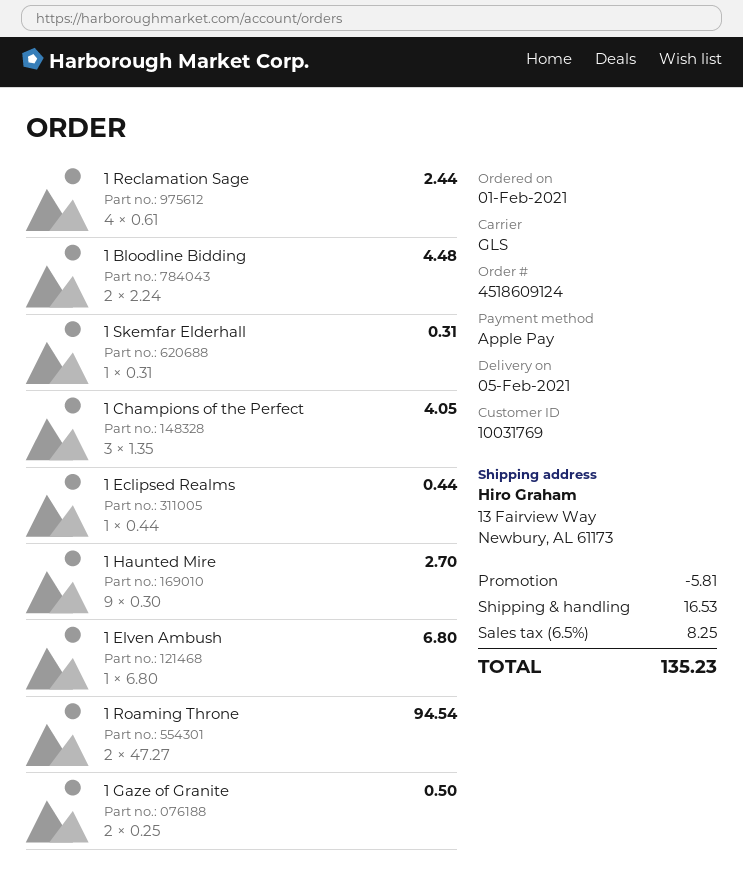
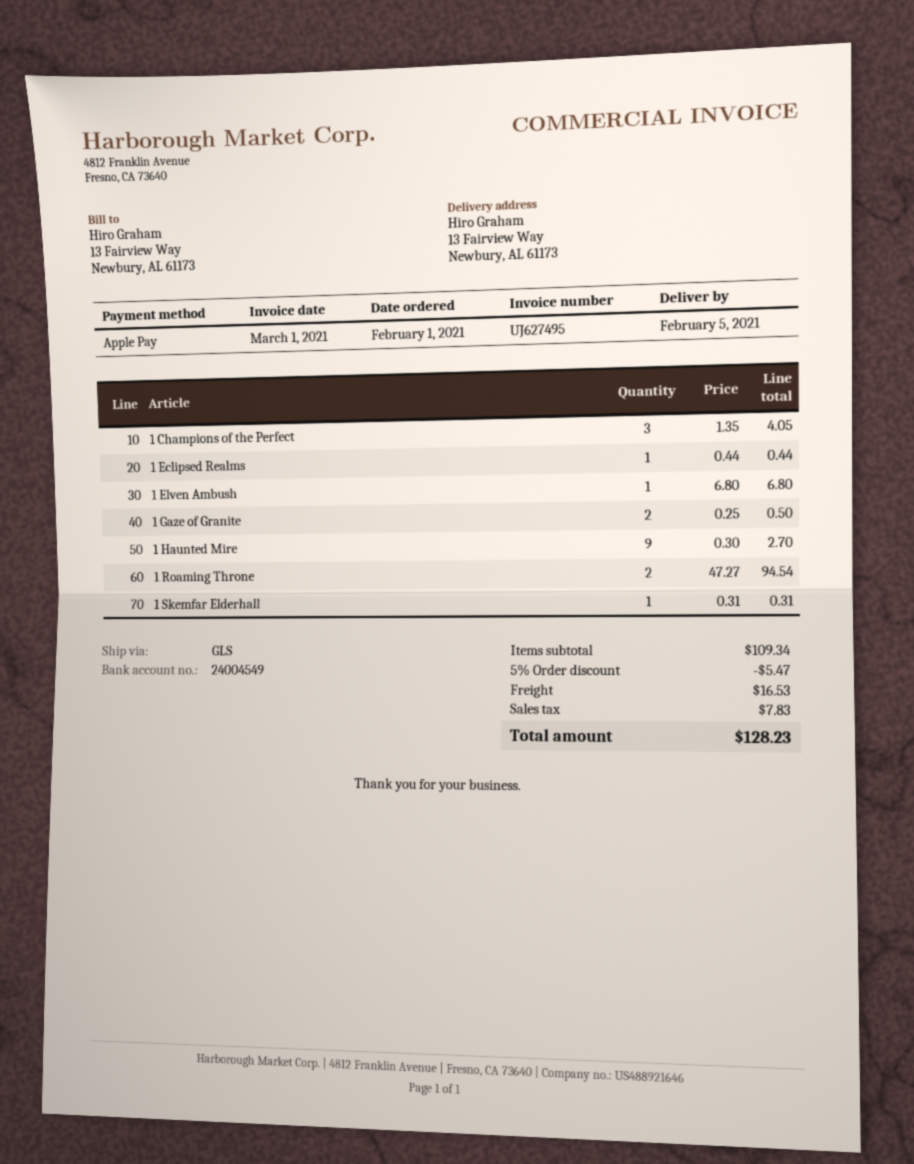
1 Reclamation Sage: 4 x 0.61 = 2.44 -> none
1 Bloodline Bidding: 2 x 2.24 = 4.48 -> none
discount: 5.81 -> 5.47
tax: 8.25 -> 7.83
total: 135.23 -> 128.23

